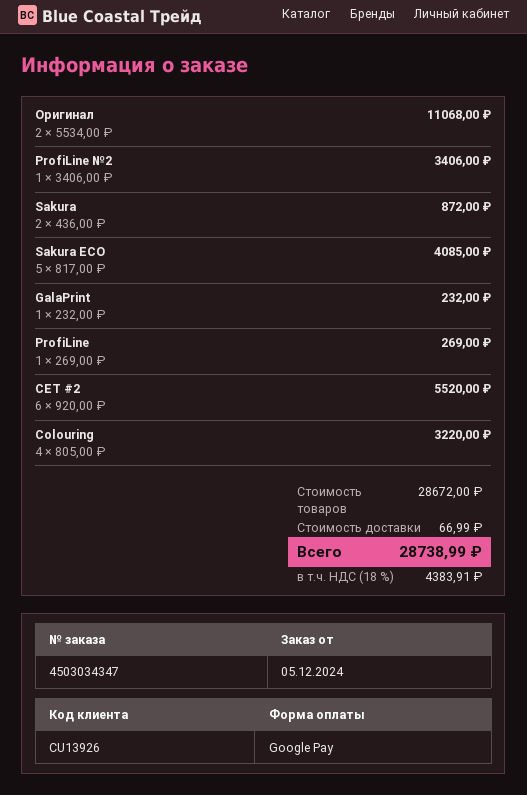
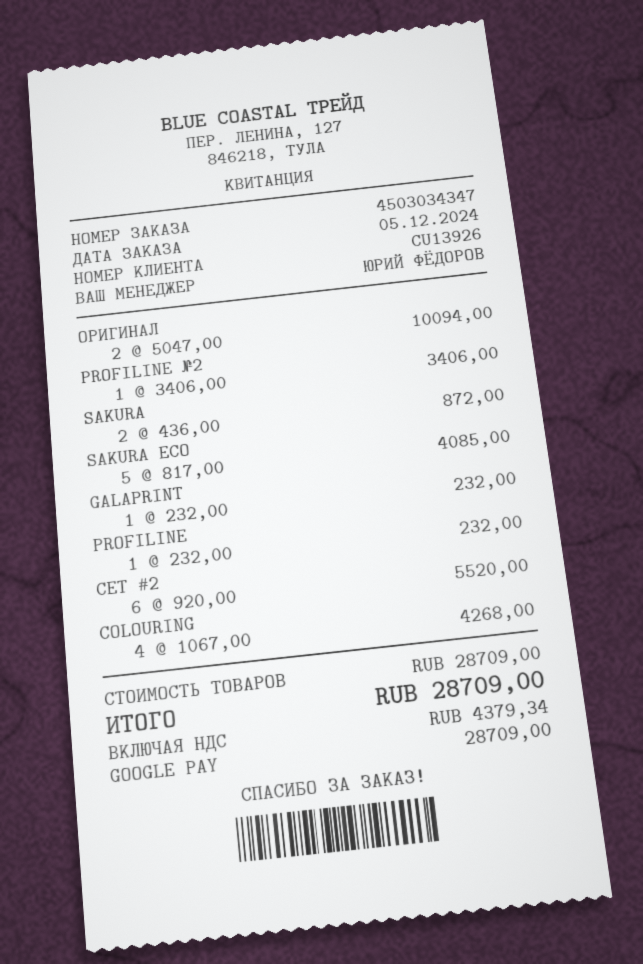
Оригинал: 2 x 5534.00 = 11068.00 -> 2 x 5047.00 = 10094.00
ProfiLine: 1 x 269.00 = 269.00 -> 1 x 232.00 = 232.00
Colouring: 4 x 805.00 = 3220.00 -> 4 x 1067.00 = 4268.00
subtotal: 28672.00 -> 28709.00
shipping: 66.99 -> none
tax: 4383.91 -> 4379.34
total: 28738.99 -> 28709.00

